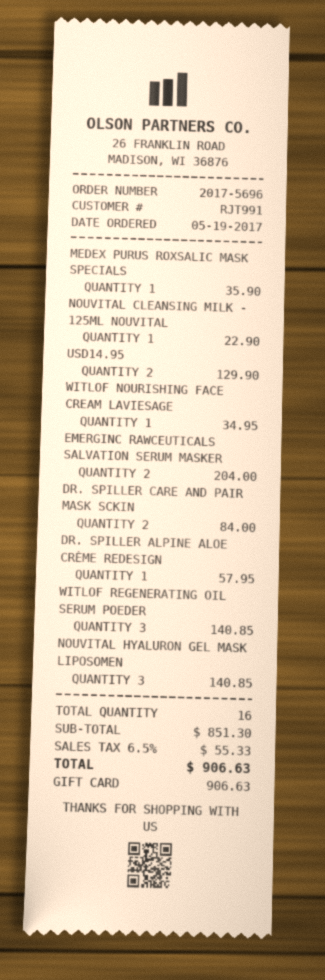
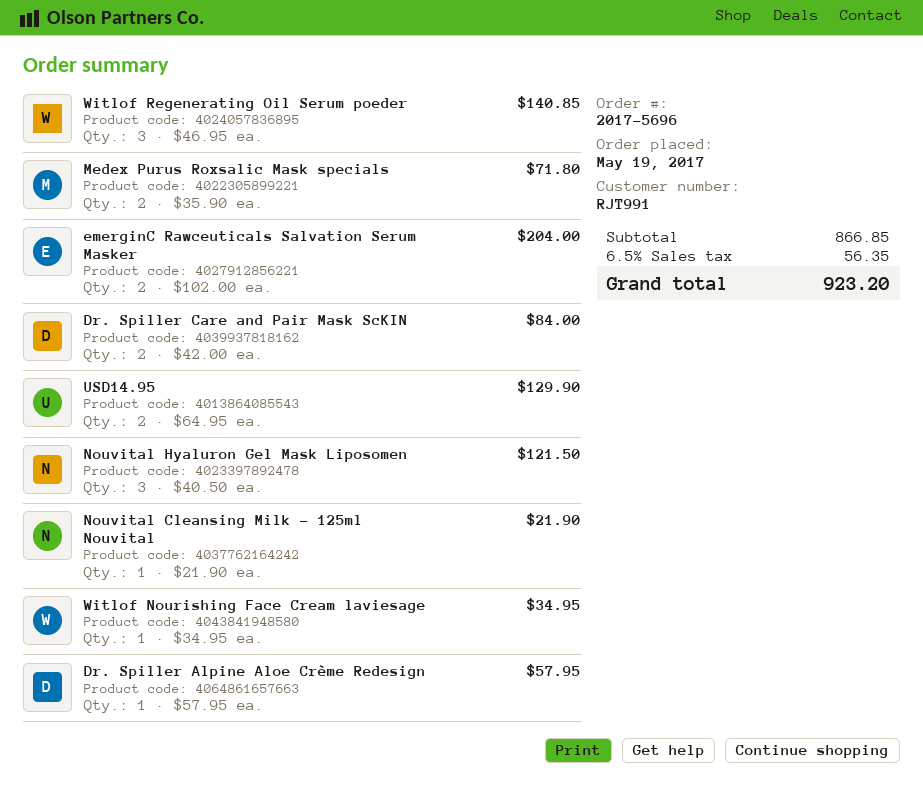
MEDEX PURUS ROXSALIC MASK SPECIALS: 1 for 35.90 -> 2 for 71.80
NOUVITAL CLEANSING MILK - 125ML NOUVITAL: 1 for 22.90 -> 1 for 21.90
NOUVITAL HYALURON GEL MASK LIPOSOMEN: 3 for 140.85 -> 3 for 121.50
subtotal: 851.30 -> 866.85
tax: 6.5% = 55.33 -> 6.5% = 56.35
total: 906.63 -> 923.20

